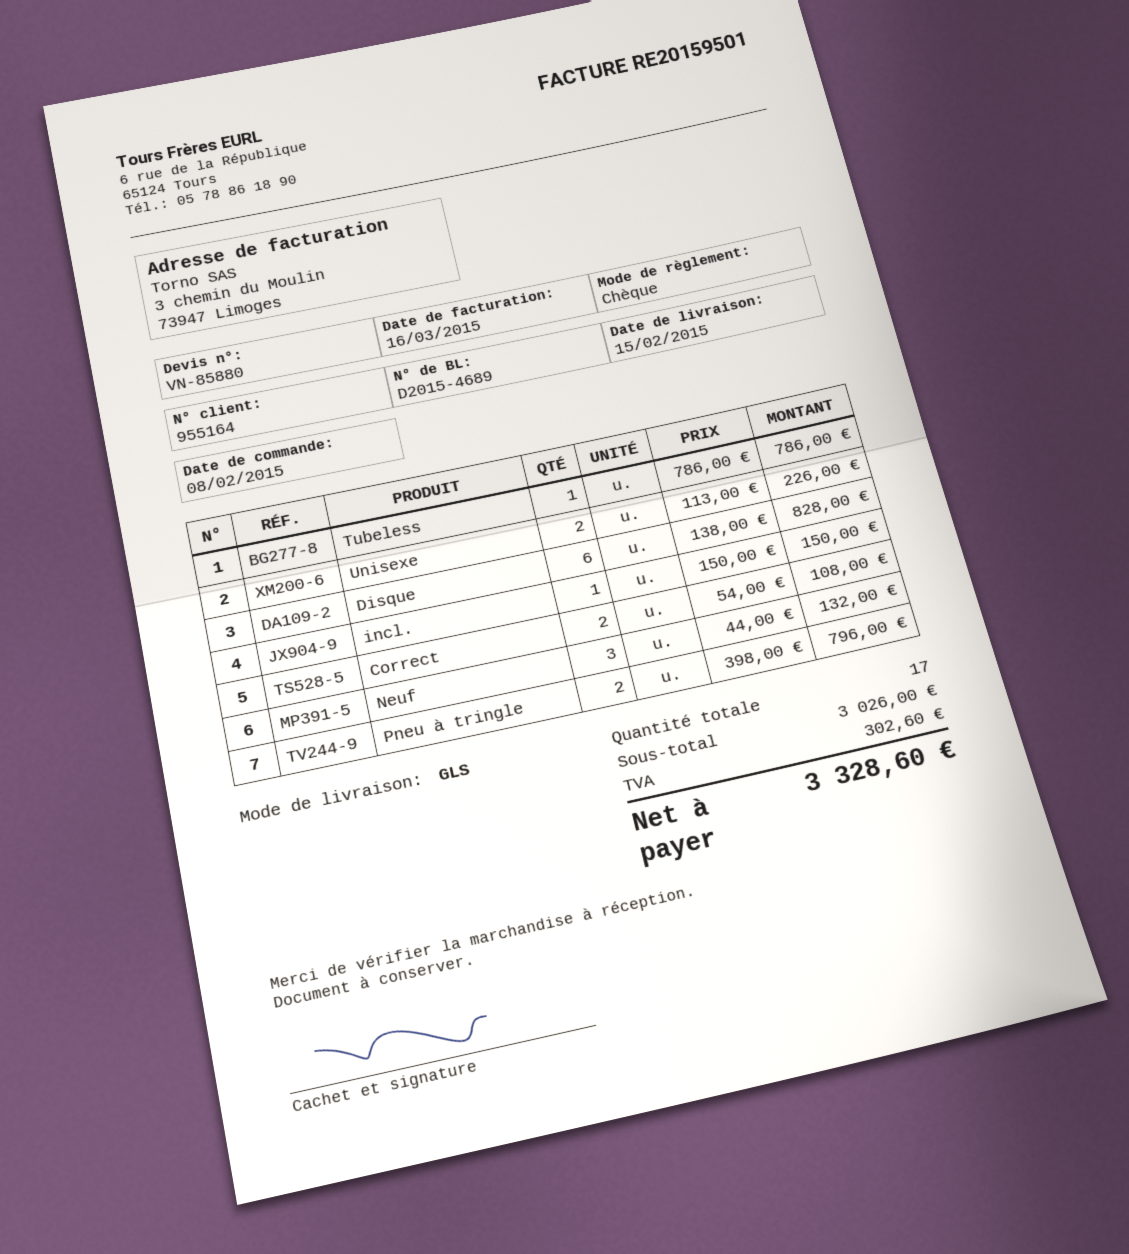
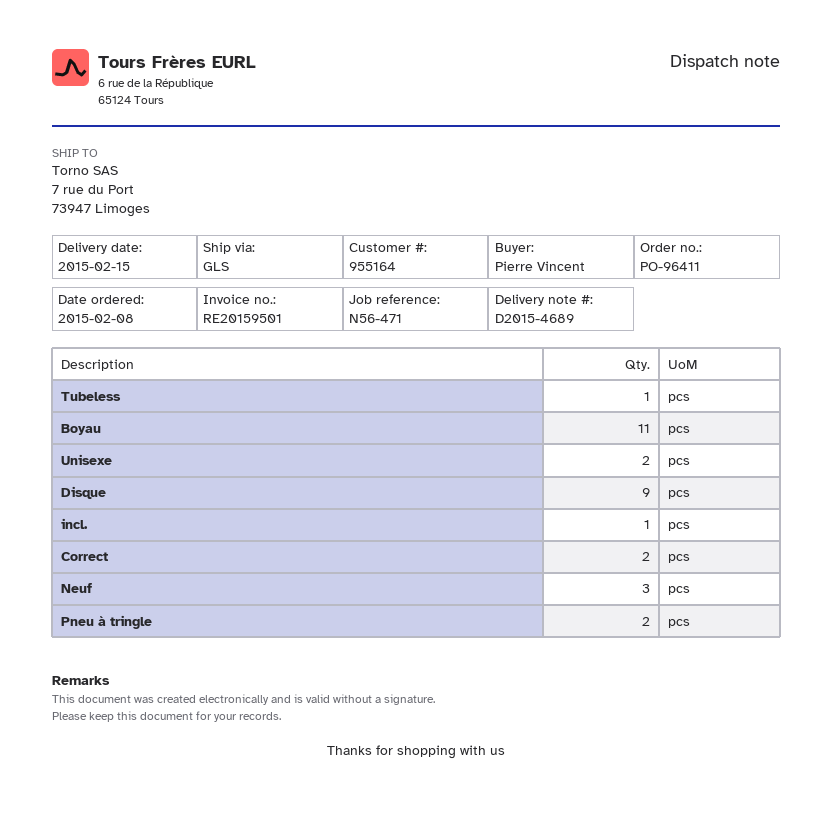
Disque: 6 -> 9
Boyau: none -> 11

